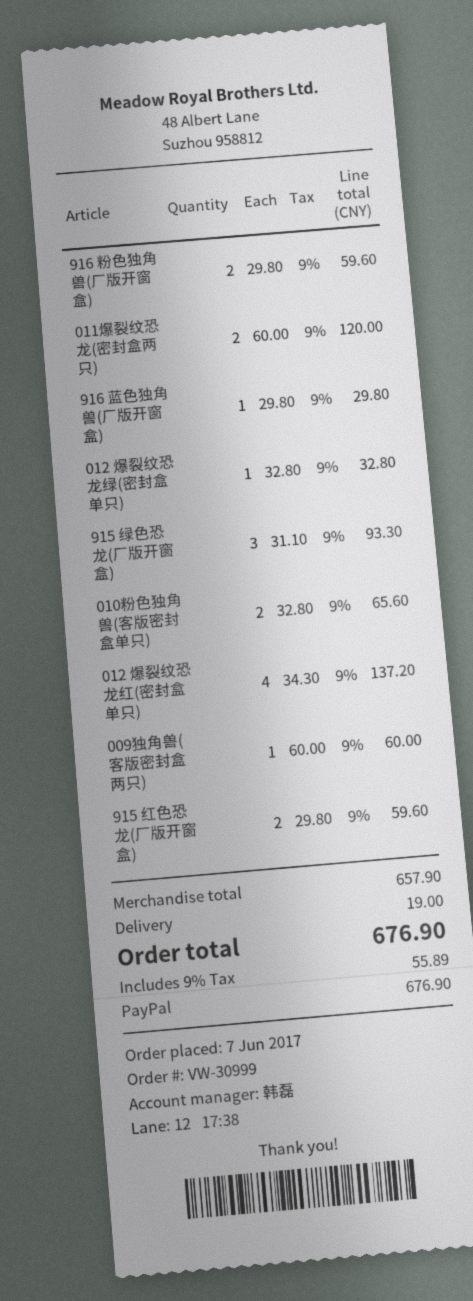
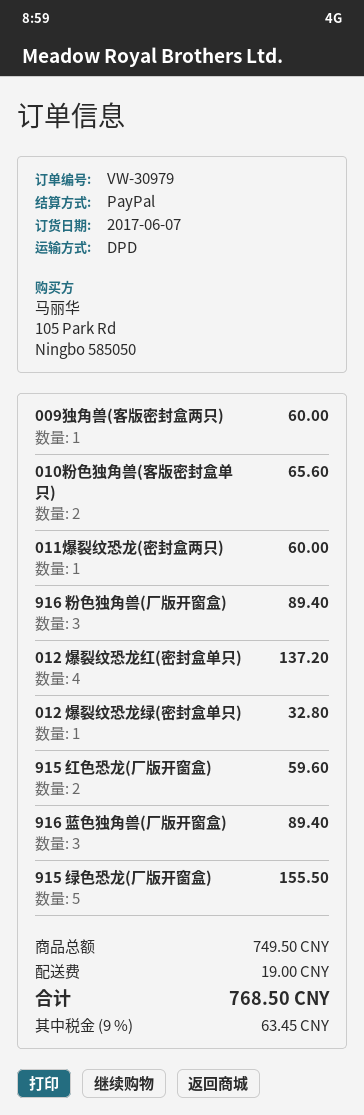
order number: VW-30999 -> VW-30979
916 粉色独角兽(厂版开窗盒): 2 for 59.60 -> 3 for 89.40
011爆裂纹恐龙(密封盒两只): 2 for 120.00 -> 1 for 60.00
916 蓝色独角兽(厂版开窗盒): 1 for 29.80 -> 3 for 89.40
915 绿色恐龙(厂版开窗盒): 3 for 93.30 -> 5 for 155.50
subtotal: 657.90 -> 749.50
tax: 9% = 55.89 -> 9% = 63.45
total: 676.90 -> 768.50

